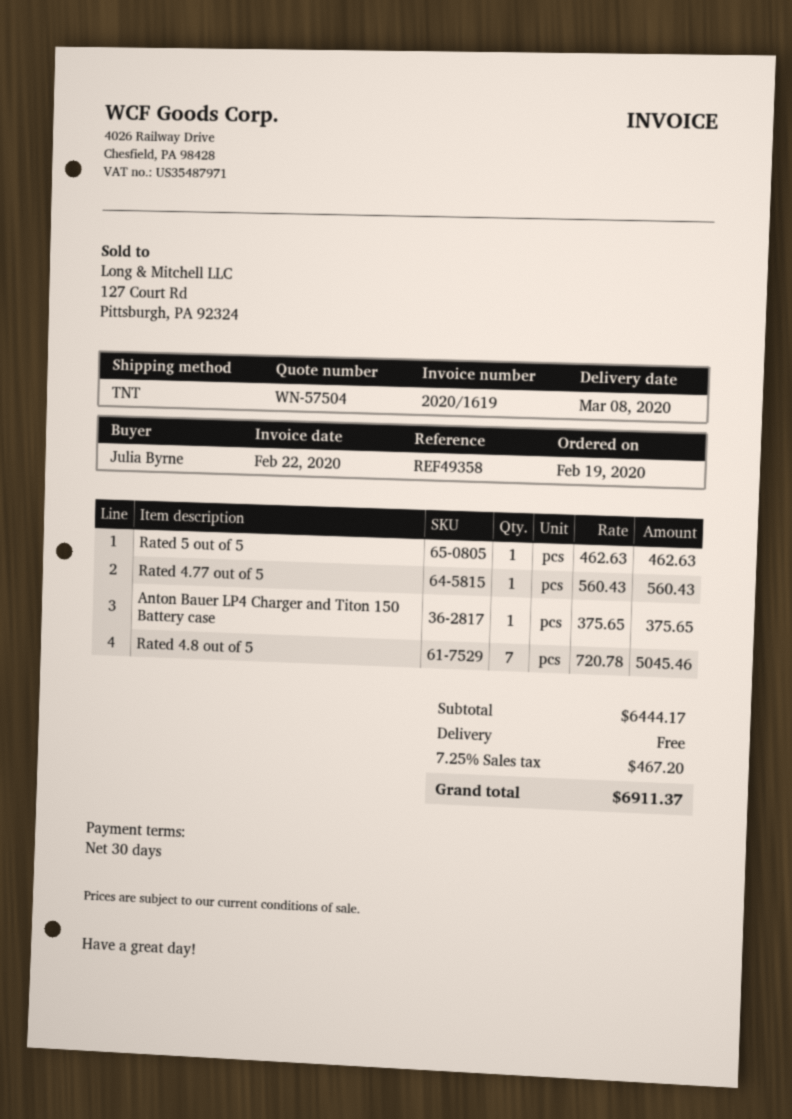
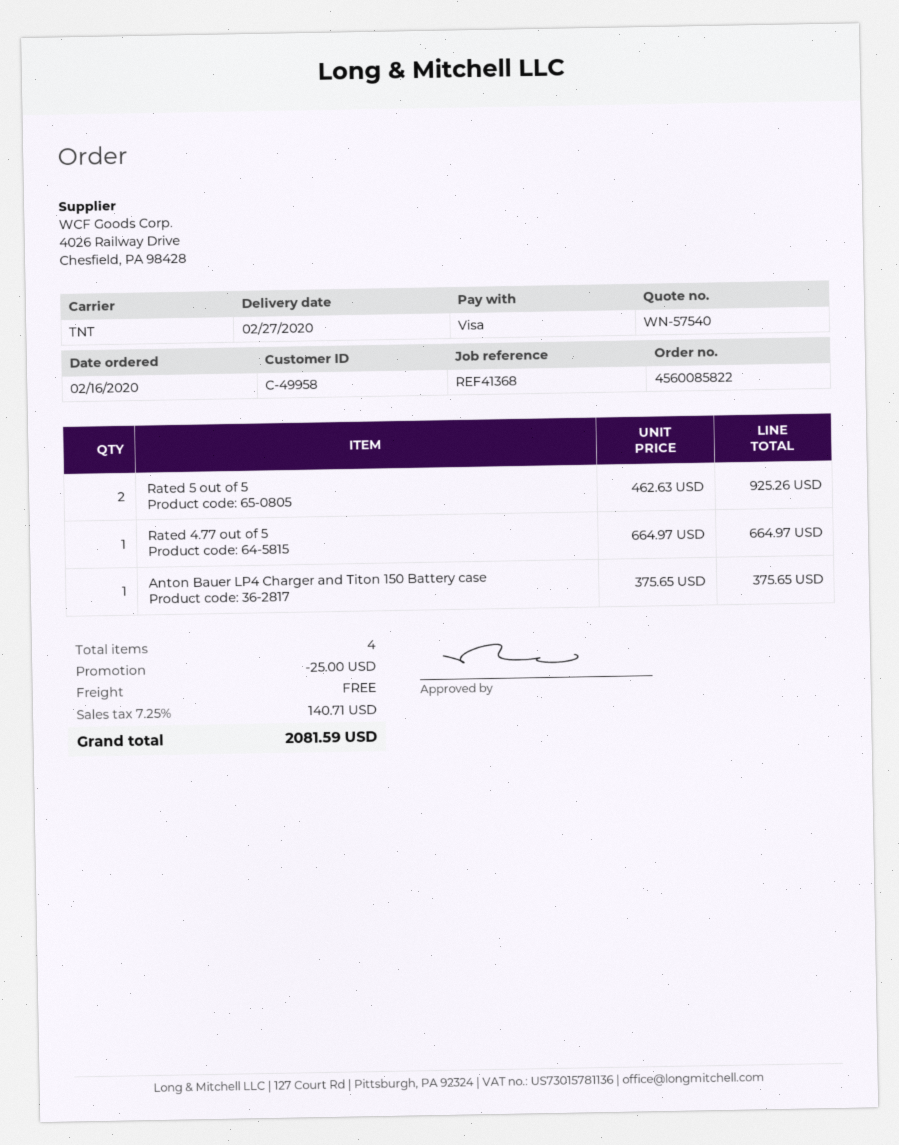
quote number: WN-57504 -> WN-57540
order date: 2020-02-19 -> 2020-02-16
delivery date: 2020-03-08 -> 2020-02-27
reference: REF49358 -> REF41368
Rated 5 out of 5: 1 x 462.63 = 462.63 -> 2 x 462.63 = 925.26
Rated 4.77 out of 5: 1 x 560.43 = 560.43 -> 1 x 664.97 = 664.97
Rated 4.8 out of 5: 7 x 720.78 = 5045.46 -> none
discount: none -> 25.00
tax: 7.25% = 467.20 -> 7.25% = 140.71
total: 6911.37 -> 2081.59

